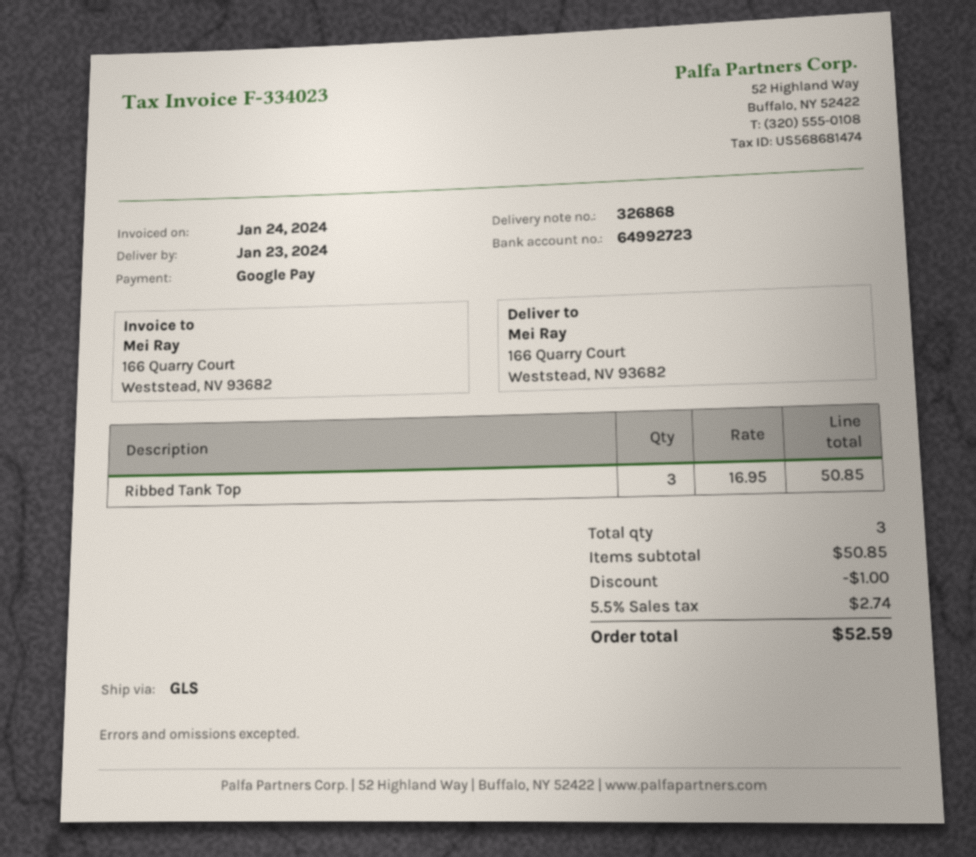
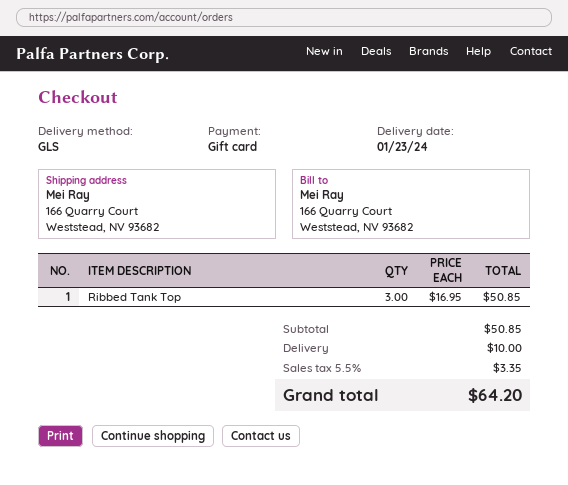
payment method: Google Pay -> gift card
discount: 1.00 -> none
shipping: none -> 10.00
tax: 5.5% = 2.74 -> 5.5% = 3.35
total: 52.59 -> 64.20

